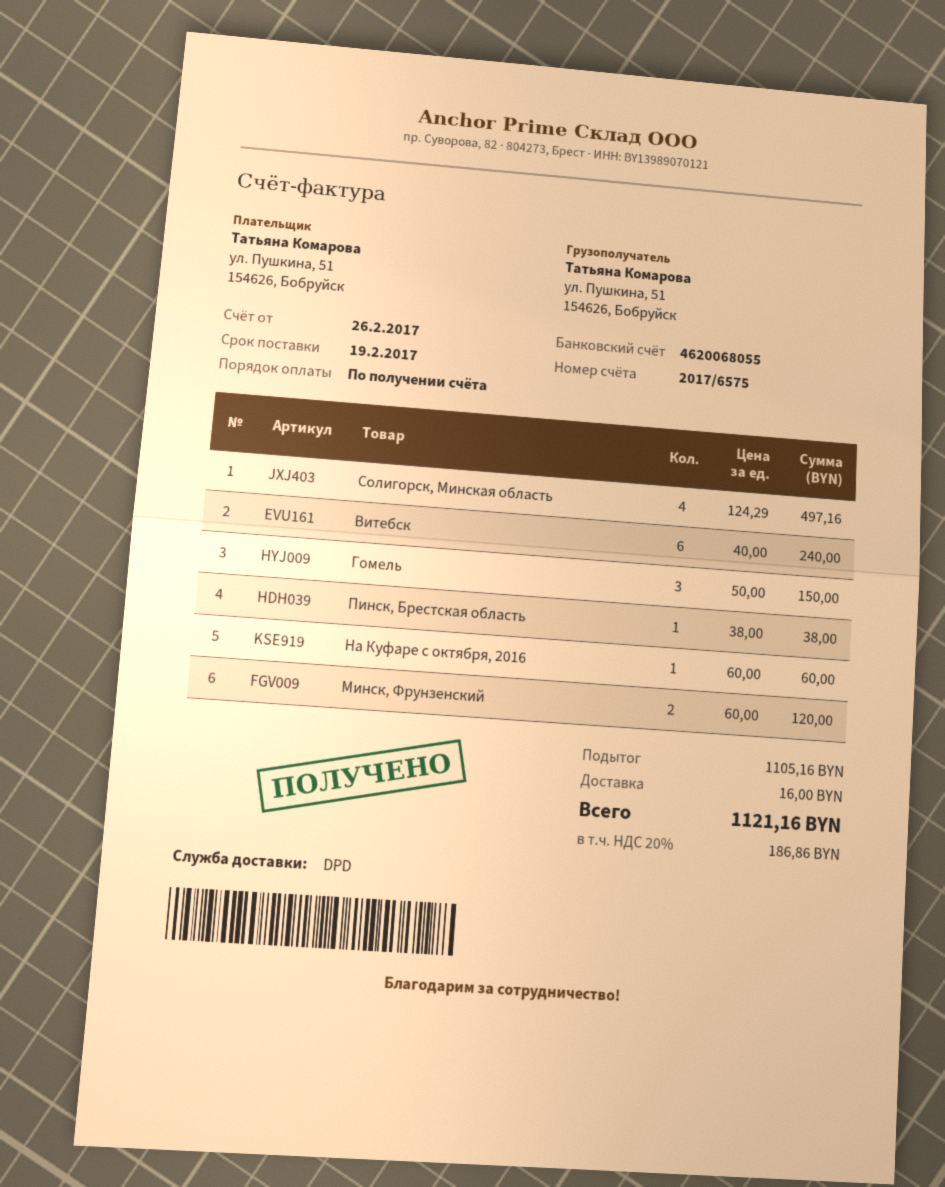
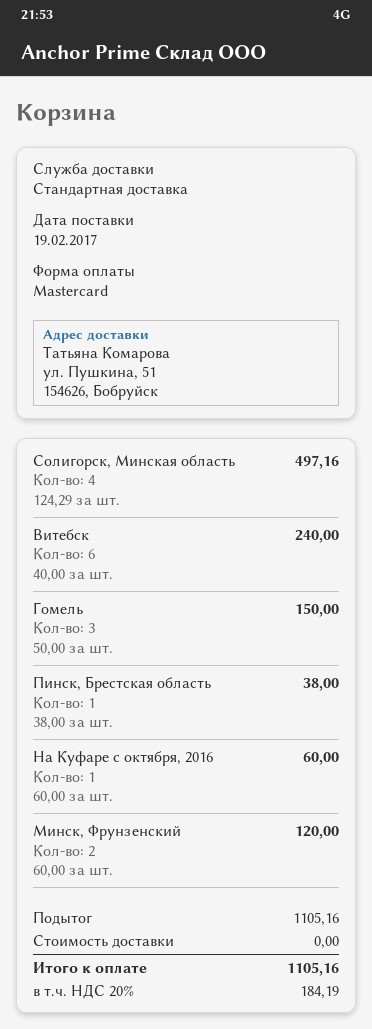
shipping method: DPD -> standard
shipping: 16.00 -> 0.00
tax: 20% = 186.86 -> 20% = 184.19
total: 1121.16 -> 1105.16

